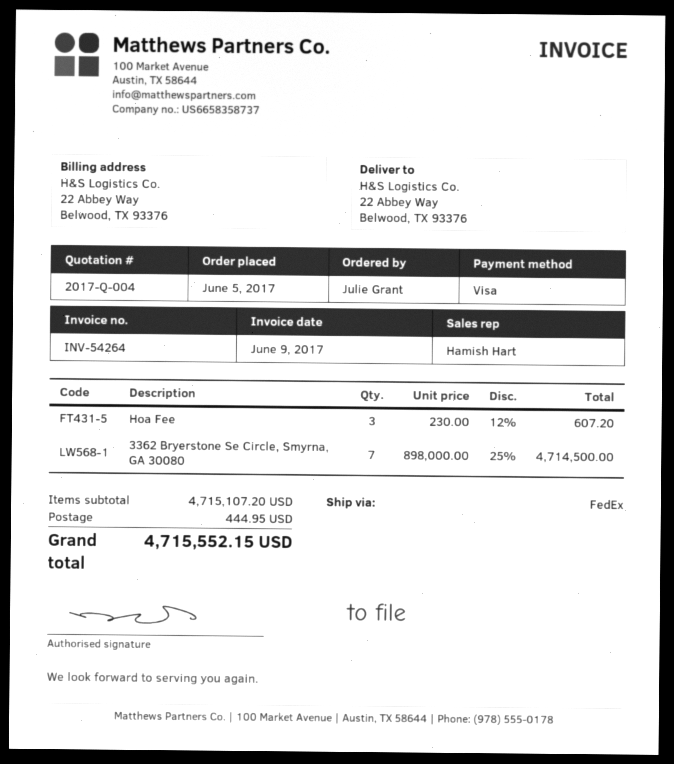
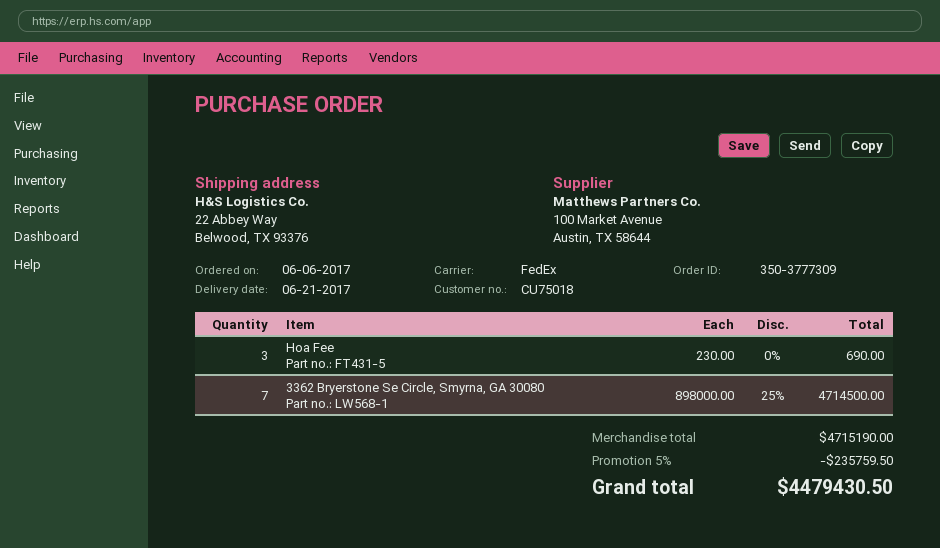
order date: 2017-06-05 -> 2017-06-06
Hoa Fee: 3 x 230.00 - 12% = 607.20 -> 3 x 230.00 = 690.00
subtotal: 4715107.20 -> 4715190.00
discount: none -> 5% = 235759.50
shipping: 444.95 -> none
total: 4715552.15 -> 4479430.50

